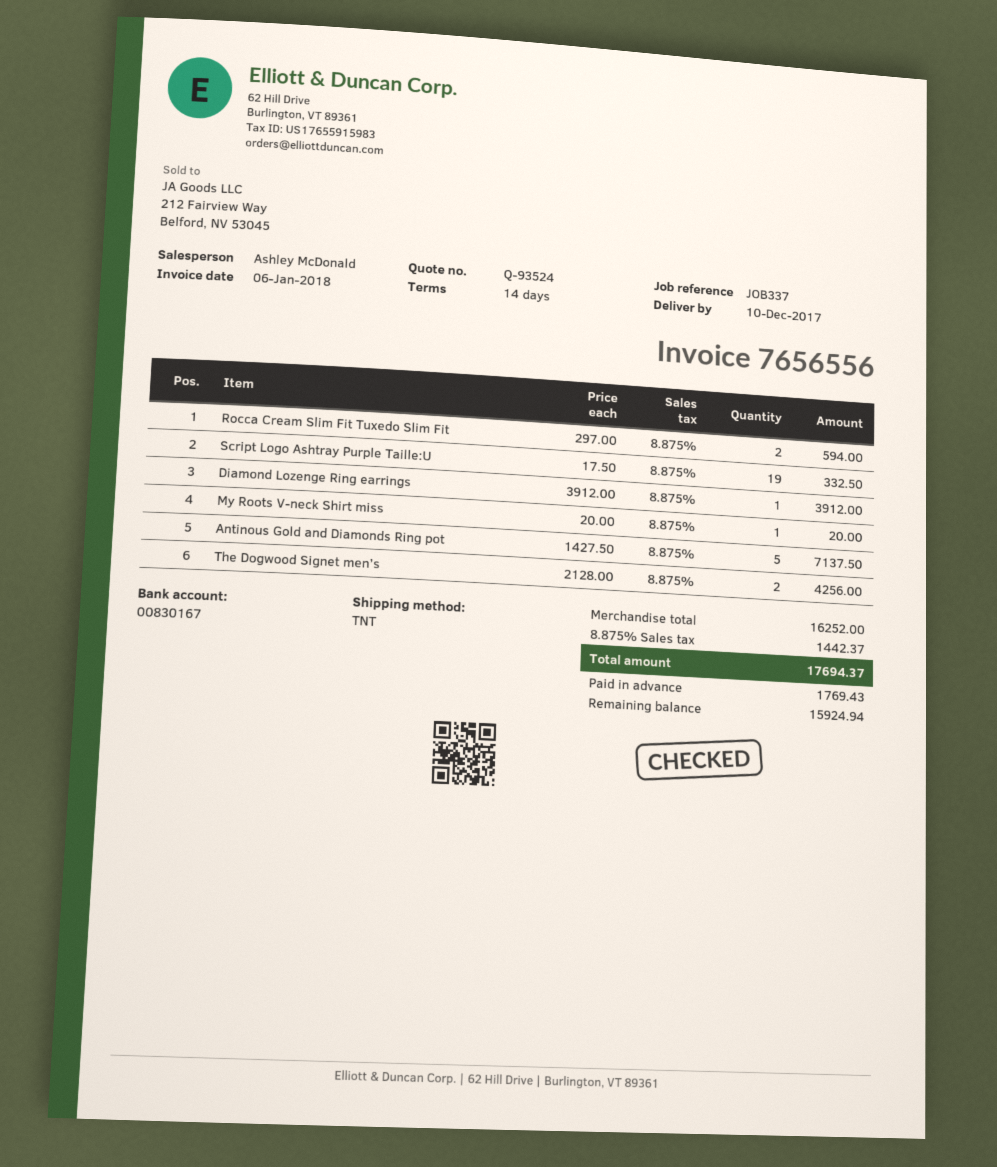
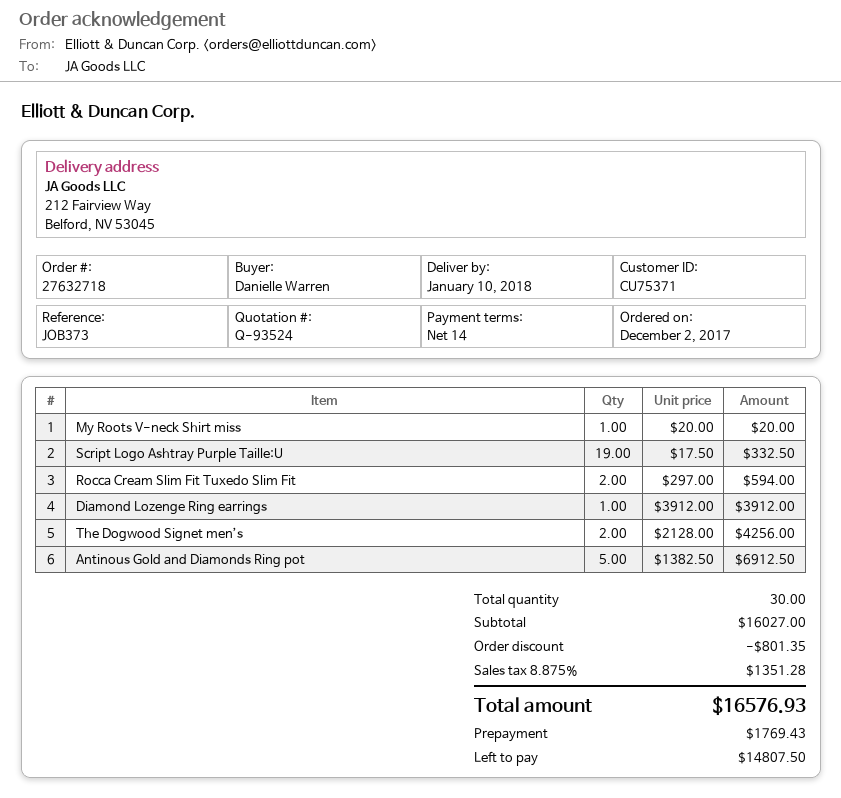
delivery date: 2017-12-10 -> 2018-01-10
reference: JOB337 -> JOB373
Antinous Gold and Diamonds Ring pot: 5 x 1427.50 = 7137.50 -> 5 x 1382.50 = 6912.50
subtotal: 16252.00 -> 16027.00
discount: none -> 801.35
tax: 8.875% = 1442.37 -> 8.875% = 1351.28
total: 17694.37 -> 16576.93
balance: 15924.94 -> 14807.50

